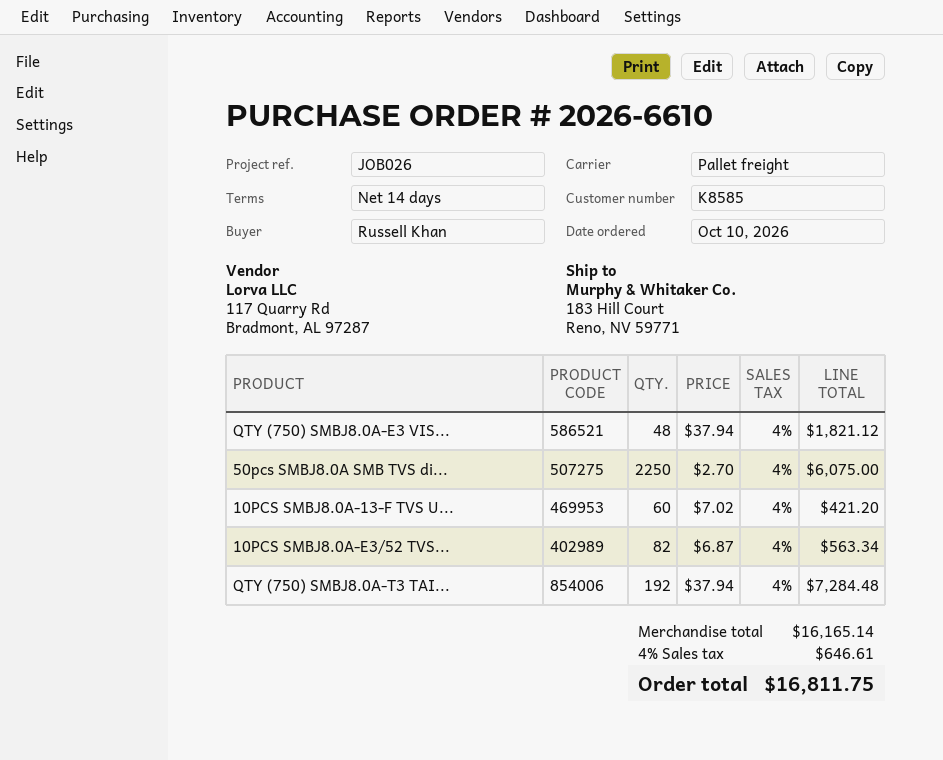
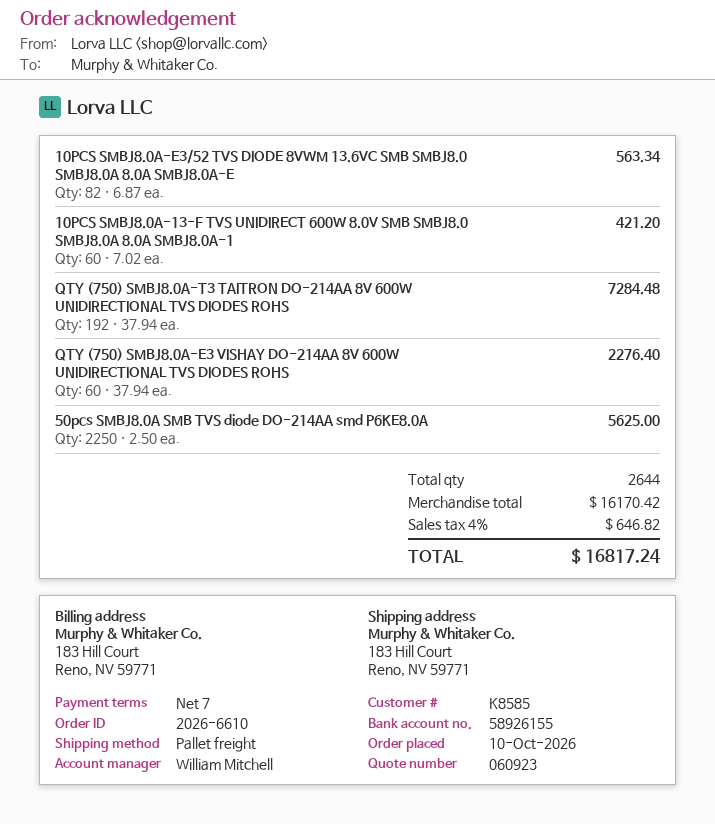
payment terms: 14 days -> 7 days
QTY (750) SMBJ8.0A-E3 VIS...: 48 x 37.94 = 1821.12 -> 60 x 37.94 = 2276.40
50pcs SMBJ8.0A SMB TVS di...: 2250 x 2.70 = 6075.00 -> 2250 x 2.50 = 5625.00
subtotal: 16165.14 -> 16170.42
tax: 4% = 646.61 -> 4% = 646.82
total: 16811.75 -> 16817.24

